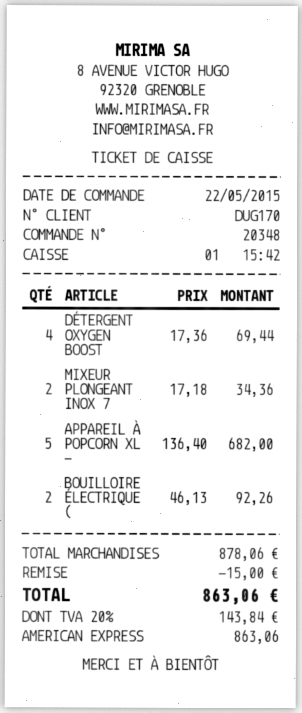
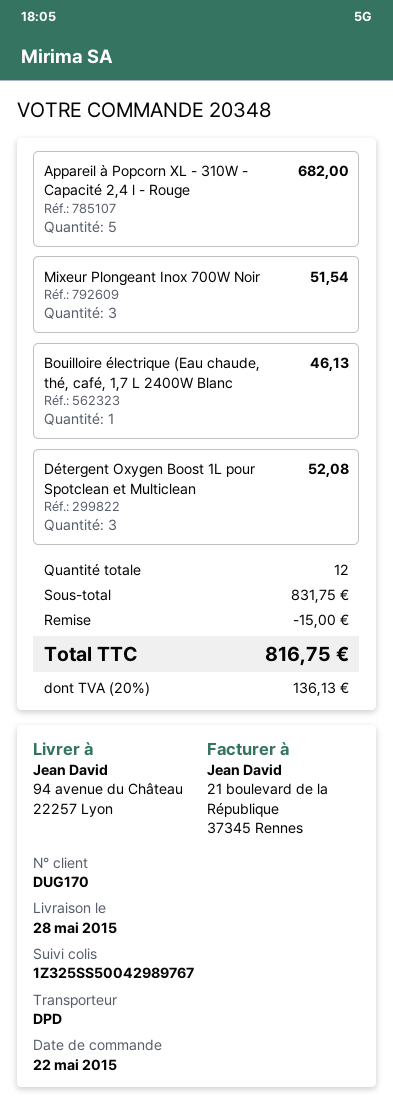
DÉTERGENT OXYGEN BOOST: 4 for 69.44 -> 3 for 52.08
MIXEUR PLONGEANT INOX 7: 2 for 34.36 -> 3 for 51.54
BOUILLOIRE ÉLECTRIQUE (: 2 for 92.26 -> 1 for 46.13
subtotal: 878.06 -> 831.75
tax: 20% = 143.84 -> 20% = 136.13
total: 863.06 -> 816.75

